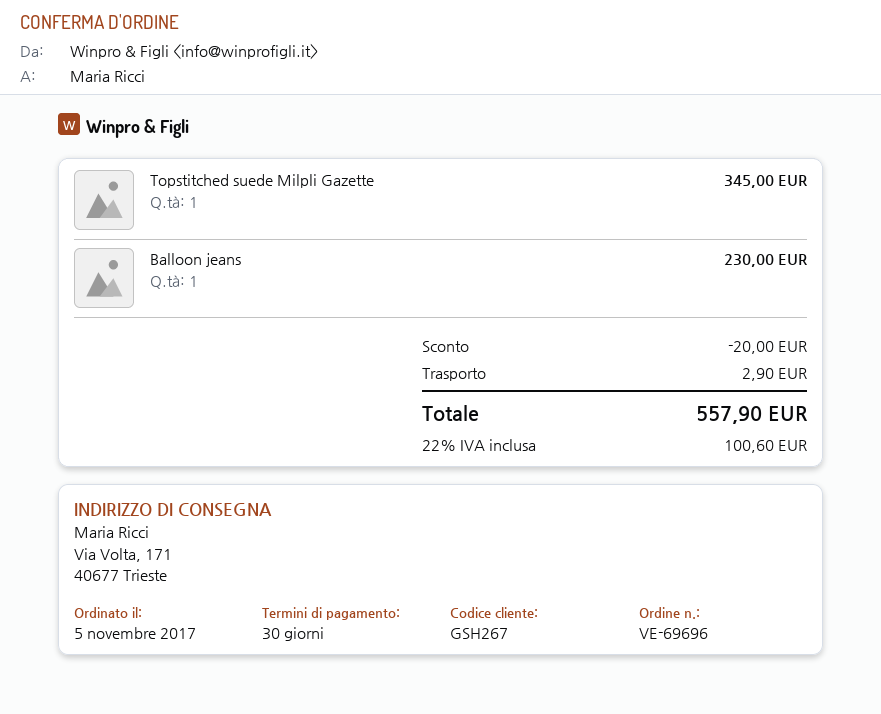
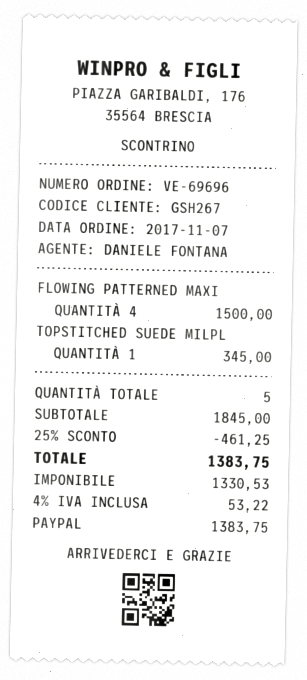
order date: 2017-11-05 -> 2017-11-07
Balloon jeans: 1 for 230.00 -> none
FLOWING PATTERNED MAXI: none -> 4 for 1500.00
discount: 20.00 -> 461.25
shipping: 2.90 -> none
tax: 22% = 100.60 -> 4% = 53.22
total: 557.90 -> 1383.75

